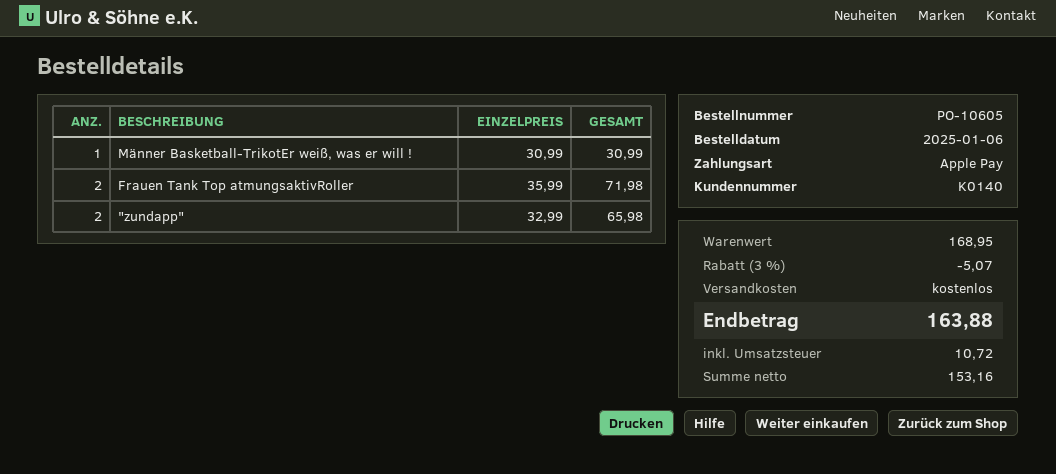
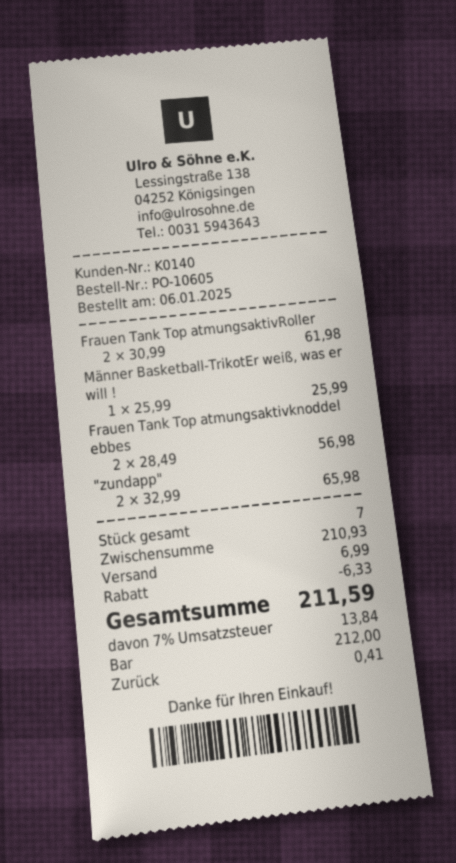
payment method: Apple Pay -> cash
Männer Basketball-TrikotEr weiß, was er will !: 1 x 30.99 = 30.99 -> 1 x 25.99 = 25.99
Frauen Tank Top atmungsaktivRoller: 2 x 35.99 = 71.98 -> 2 x 30.99 = 61.98
Frauen Tank Top atmungsaktivknoddel ebbes: none -> 2 x 28.49 = 56.98
subtotal: 168.95 -> 210.93
discount: 5.07 -> 6.33
shipping: 0.00 -> 6.99
tax: 10.72 -> 13.84
total: 163.88 -> 211.59

